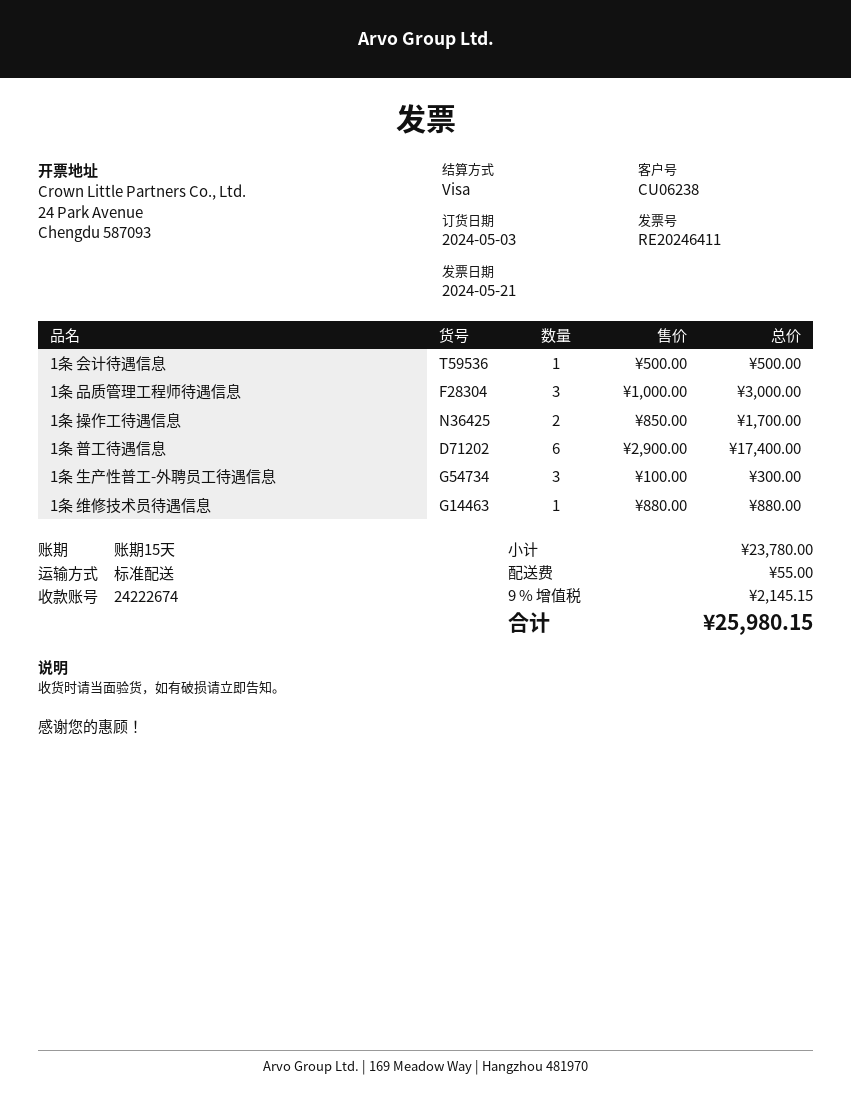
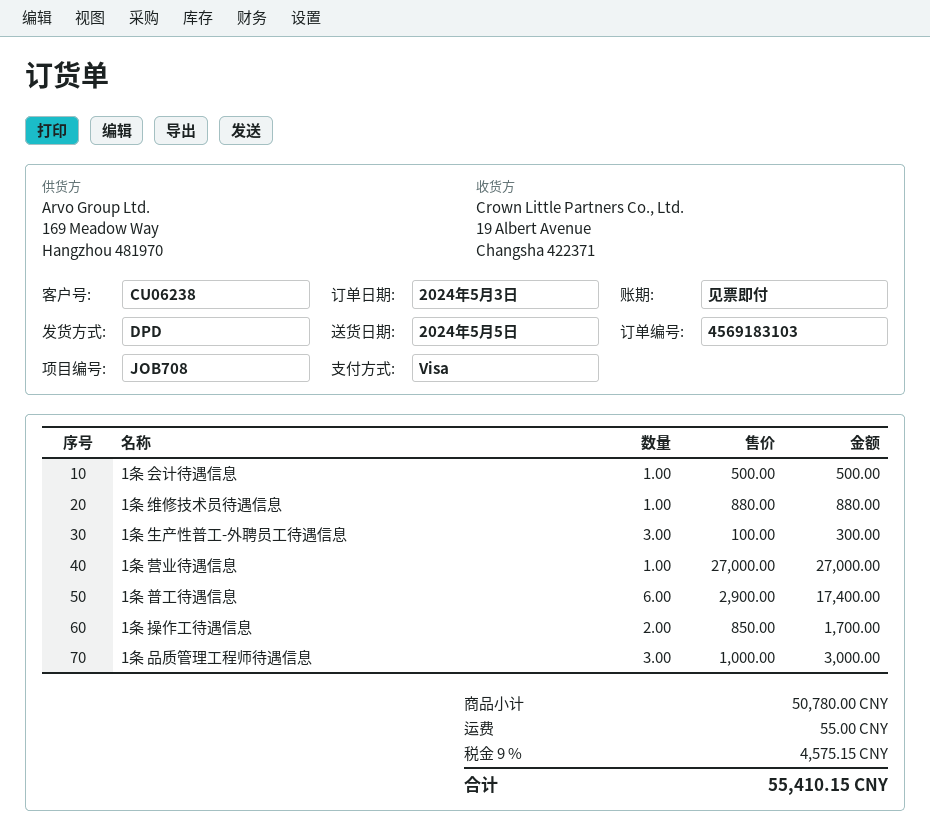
payment terms: 15 days -> on receipt
shipping method: standard -> DPD
1条 营业待遇信息: none -> 1 x 27000.00 = 27000.00
subtotal: 23780.00 -> 50780.00
tax: 9% = 2145.15 -> 9% = 4575.15
total: 25980.15 -> 55410.15

